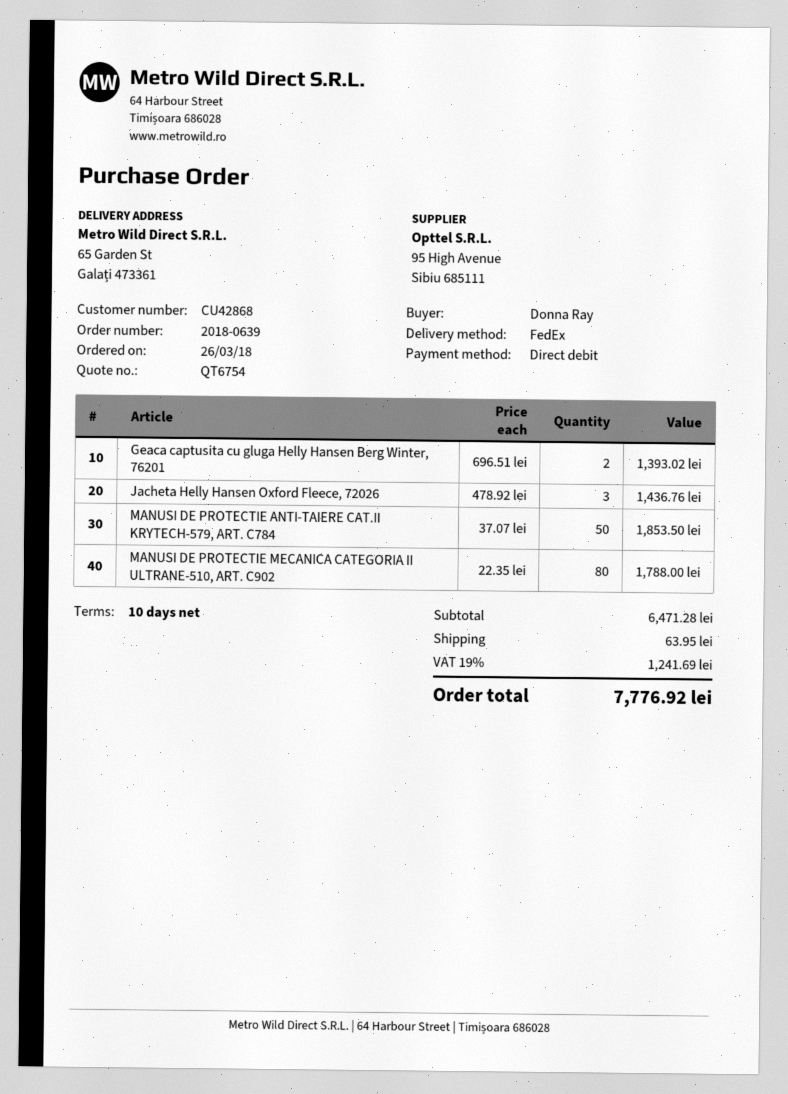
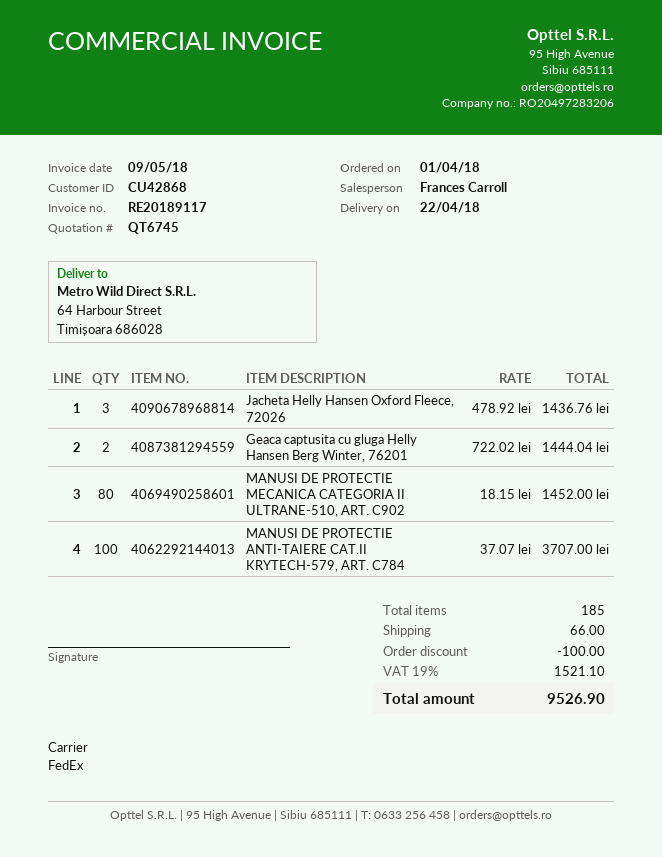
quote number: QT6754 -> QT6745
order date: 2018-03-26 -> 2018-04-01
ship to: 65 Garden St, Galați 473361 -> 64 Harbour Street, Timișoara 686028
Geaca captusita cu gluga Helly Hansen Berg Winter, 76201: 2 x 696.51 = 1393.02 -> 2 x 722.02 = 1444.04
MANUSI DE PROTECTIE ANTI-TAIERE CAT.II KRYTECH-579, ART. C784: 50 x 37.07 = 1853.50 -> 100 x 37.07 = 3707.00
MANUSI DE PROTECTIE MECANICA CATEGORIA II ULTRANE-510, ART. C902: 80 x 22.35 = 1788.00 -> 80 x 18.15 = 1452.00
discount: none -> 100.00
shipping: 63.95 -> 66.00
tax: 19% = 1241.69 -> 19% = 1521.10
total: 7776.92 -> 9526.90

